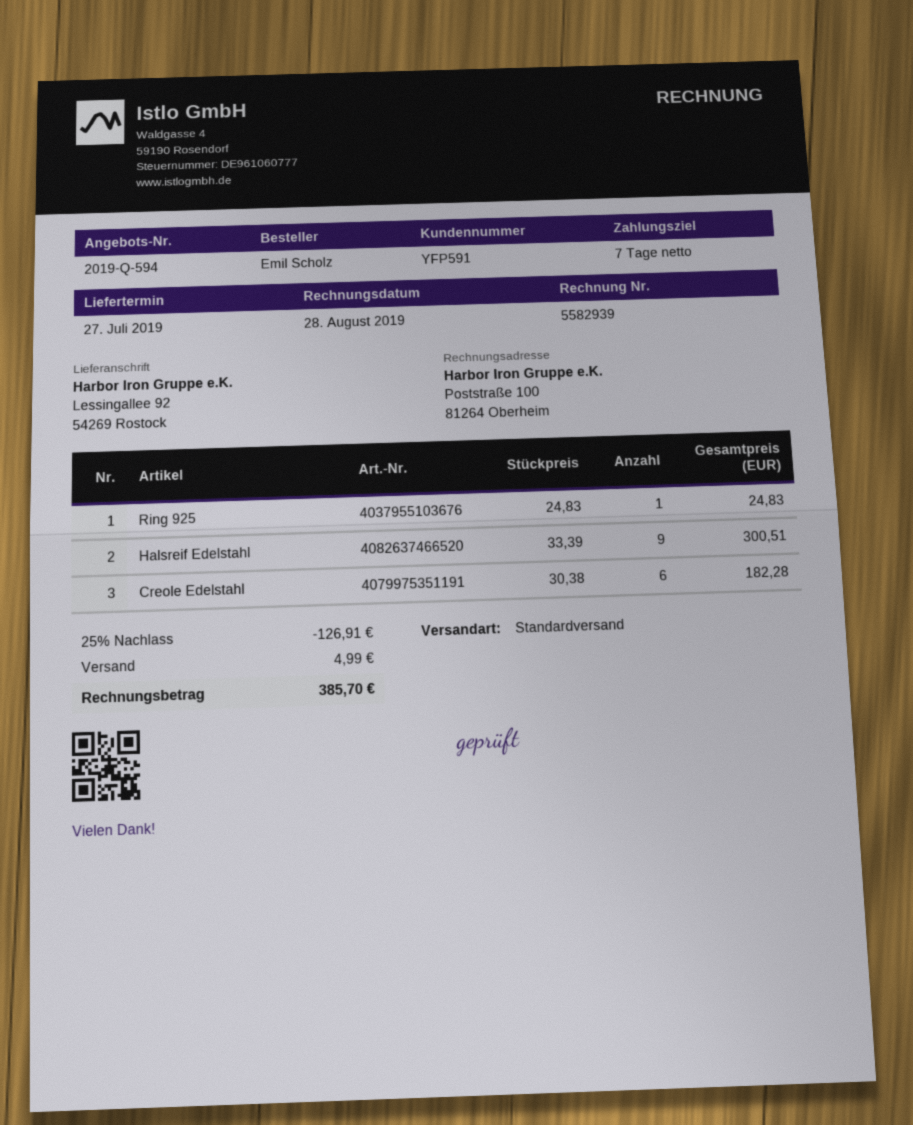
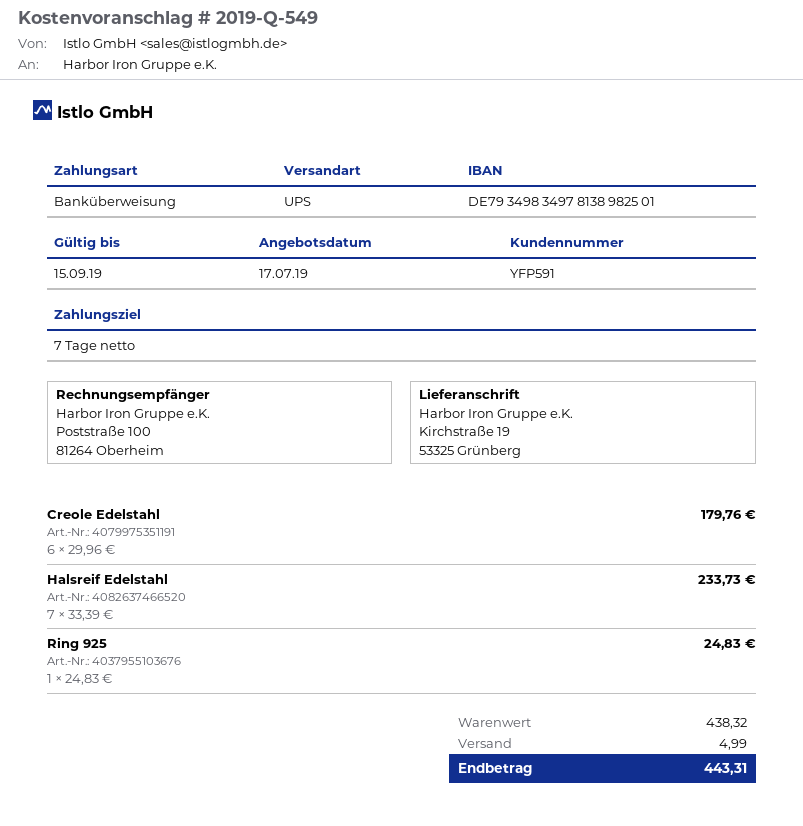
quote number: 2019-Q-594 -> 2019-Q-549
shipping method: standard -> UPS
ship to: Lessingallee 92, 54269 Rostock -> Kirchstraße 19, 53325 Grünberg
Halsreif Edelstahl: 9 x 33.39 = 300.51 -> 7 x 33.39 = 233.73
Creole Edelstahl: 6 x 30.38 = 182.28 -> 6 x 29.96 = 179.76
discount: 25% = 126.91 -> none
total: 385.70 -> 443.31

